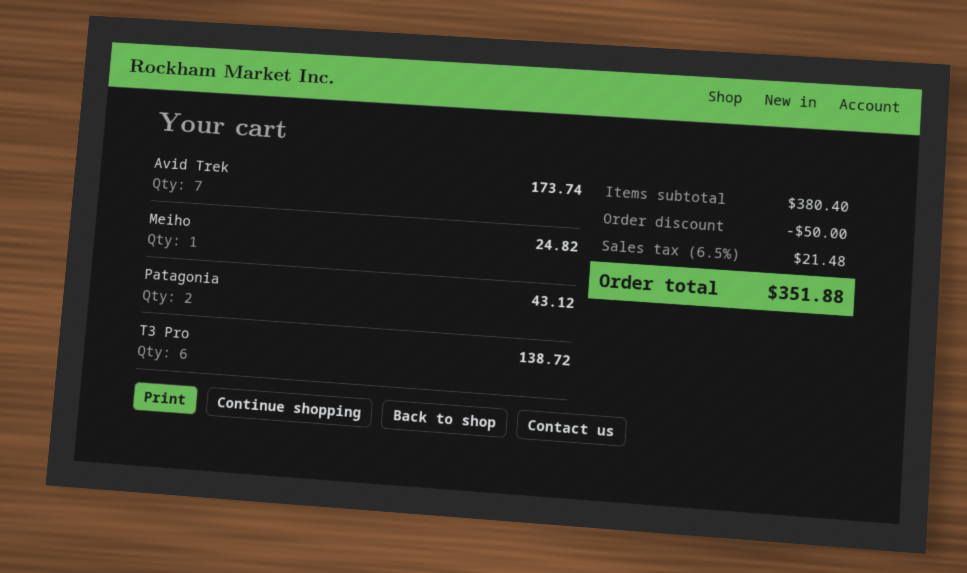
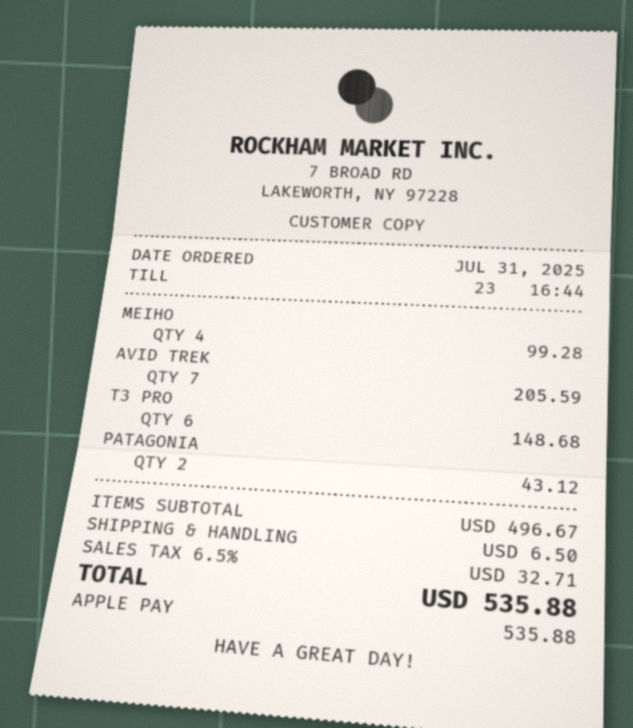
Avid Trek: 7 for 173.74 -> 7 for 205.59
Meiho: 1 for 24.82 -> 4 for 99.28
T3 Pro: 6 for 138.72 -> 6 for 148.68
subtotal: 380.40 -> 496.67
discount: 50.00 -> none
shipping: none -> 6.50
tax: 6.5% = 21.48 -> 6.5% = 32.71
total: 351.88 -> 535.88

